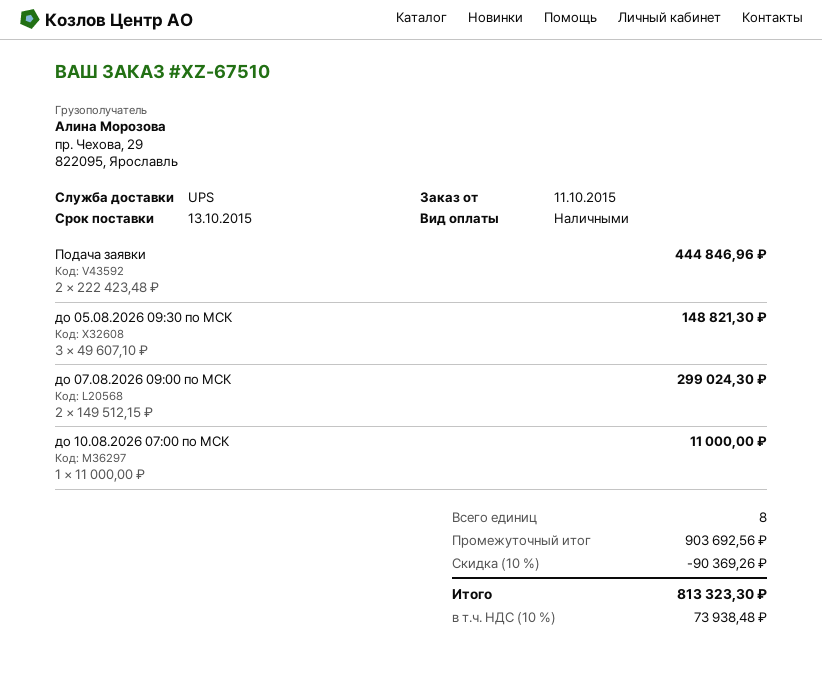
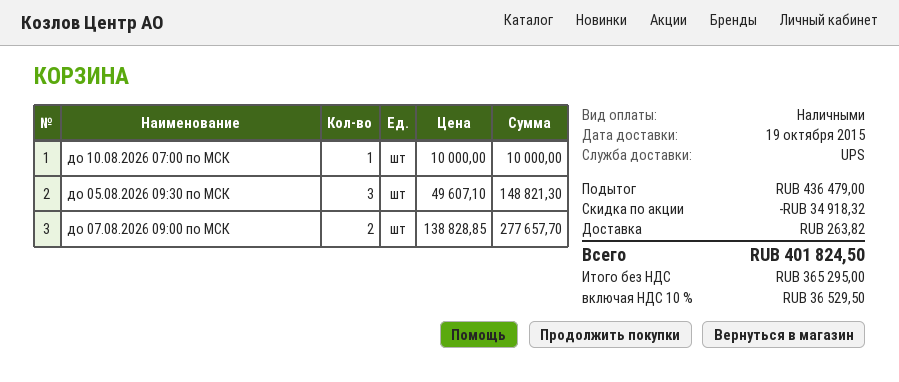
delivery date: 2015-10-13 -> 2015-10-19
Подача заявки: 2 x 222423.48 = 444846.96 -> none
до 07.08.2026 09:00 по МСК: 2 x 149512.15 = 299024.30 -> 2 x 138828.85 = 277657.70
до 10.08.2026 07:00 по МСК: 1 x 11000.00 = 11000.00 -> 1 x 10000.00 = 10000.00
subtotal: 903692.56 -> 436479.00
discount: 90369.26 -> 34918.32
shipping: none -> 263.82
tax: 10% = 73938.48 -> 10% = 36529.50
total: 813323.30 -> 401824.50

